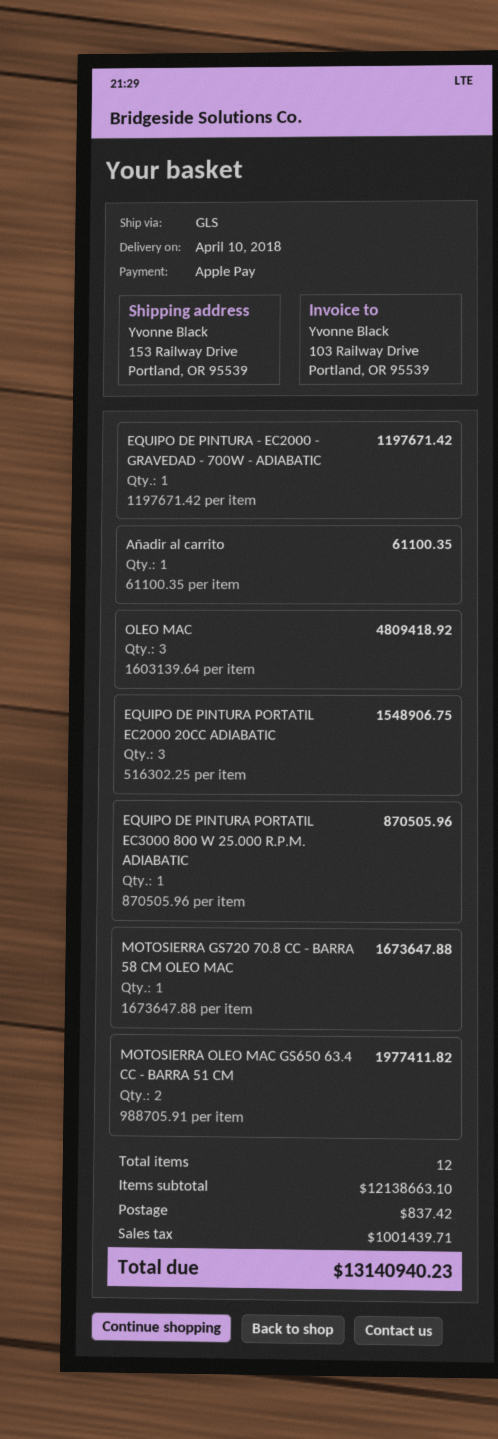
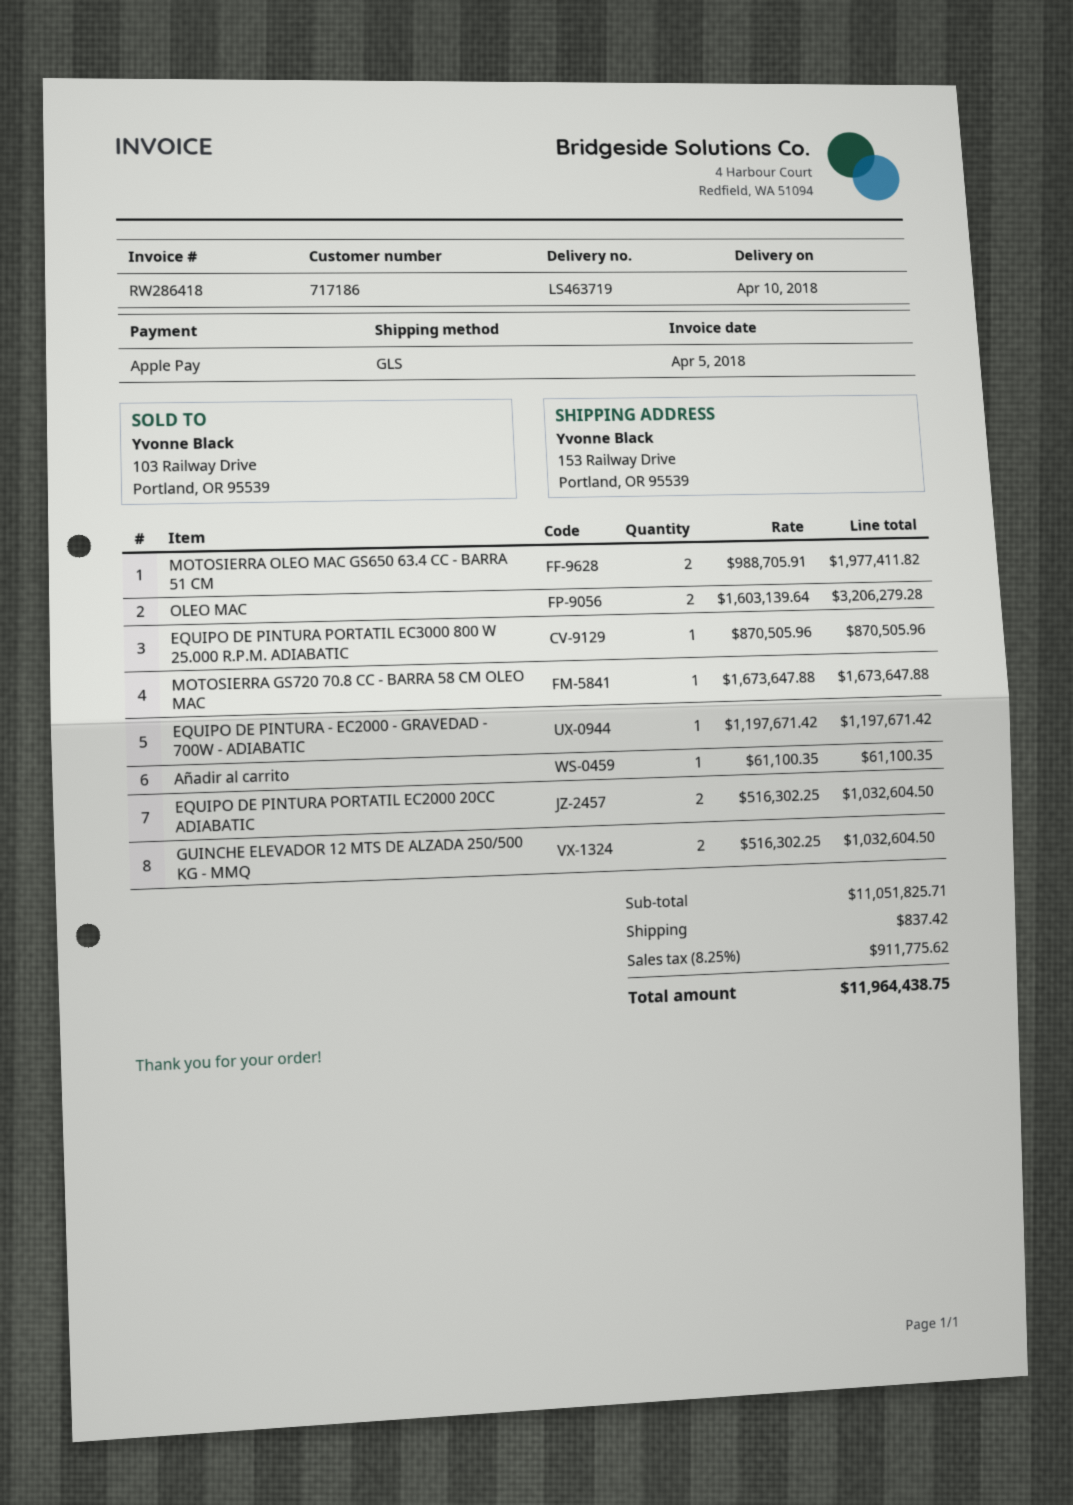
OLEO MAC: 3 x 1603139.64 = 4809418.92 -> 2 x 1603139.64 = 3206279.28
EQUIPO DE PINTURA PORTATIL EC2000 20CC ADIABATIC: 3 x 516302.25 = 1548906.75 -> 2 x 516302.25 = 1032604.50
GUINCHE ELEVADOR 12 MTS DE ALZADA 250/500 KG - MMQ: none -> 2 x 516302.25 = 1032604.50
subtotal: 12138663.10 -> 11051825.71
tax: 1001439.71 -> 911775.62
total: 13140940.23 -> 11964438.75

